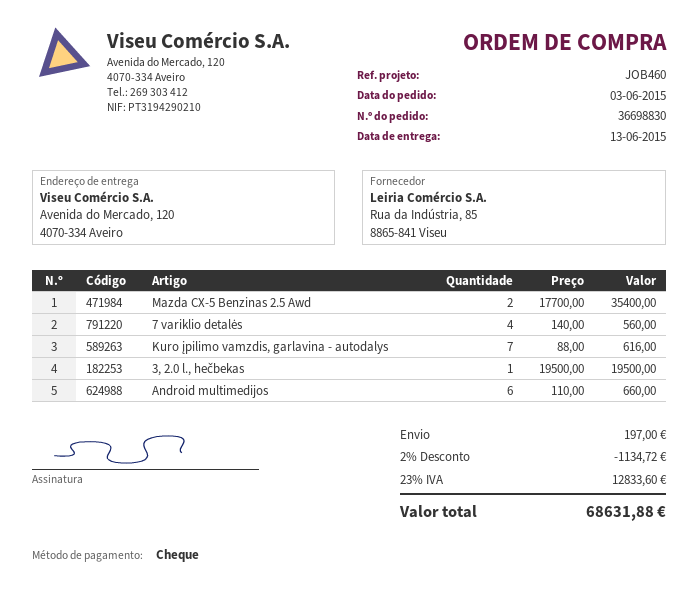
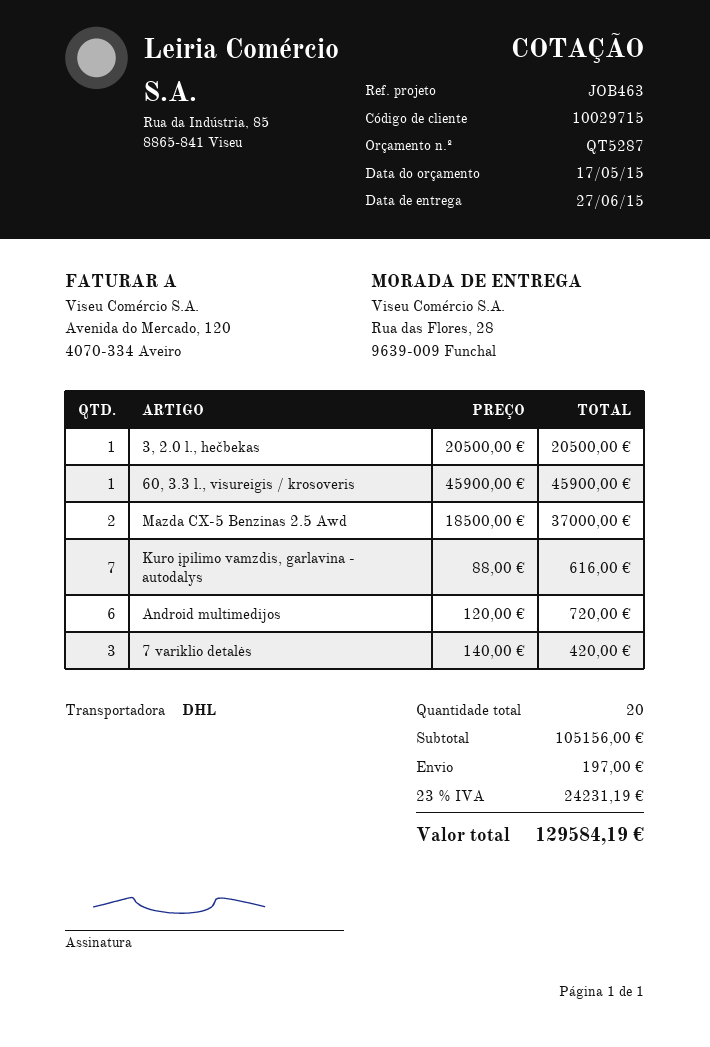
delivery date: 2015-06-13 -> 2015-06-27
reference: JOB460 -> JOB463
ship to: Avenida do Mercado, 120, 4070-334 Aveiro -> Rua das Flores, 28, 9639-009 Funchal
Mazda CX-5 Benzinas 2.5 Awd: 2 x 17700.00 = 35400.00 -> 2 x 18500.00 = 37000.00
7 variklio detalės: 4 x 140.00 = 560.00 -> 3 x 140.00 = 420.00
3, 2.0 l., hečbekas: 1 x 19500.00 = 19500.00 -> 1 x 20500.00 = 20500.00
Android multimedijos: 6 x 110.00 = 660.00 -> 6 x 120.00 = 720.00
60, 3.3 l., visureigis / krosoveris: none -> 1 x 45900.00 = 45900.00
discount: 2% = 1134.72 -> none
tax: 23% = 12833.60 -> 23% = 24231.19
total: 68631.88 -> 129584.19

